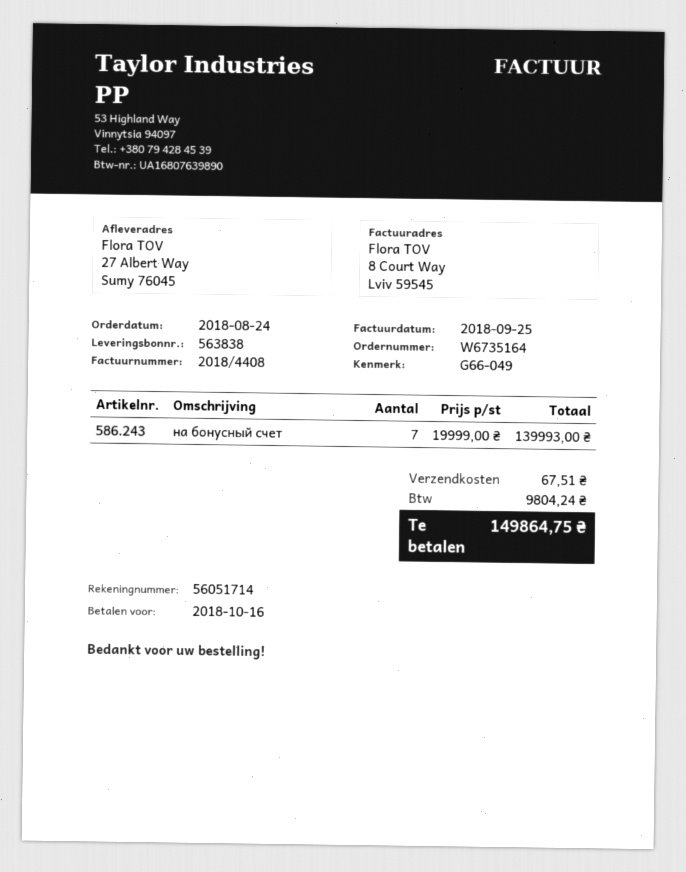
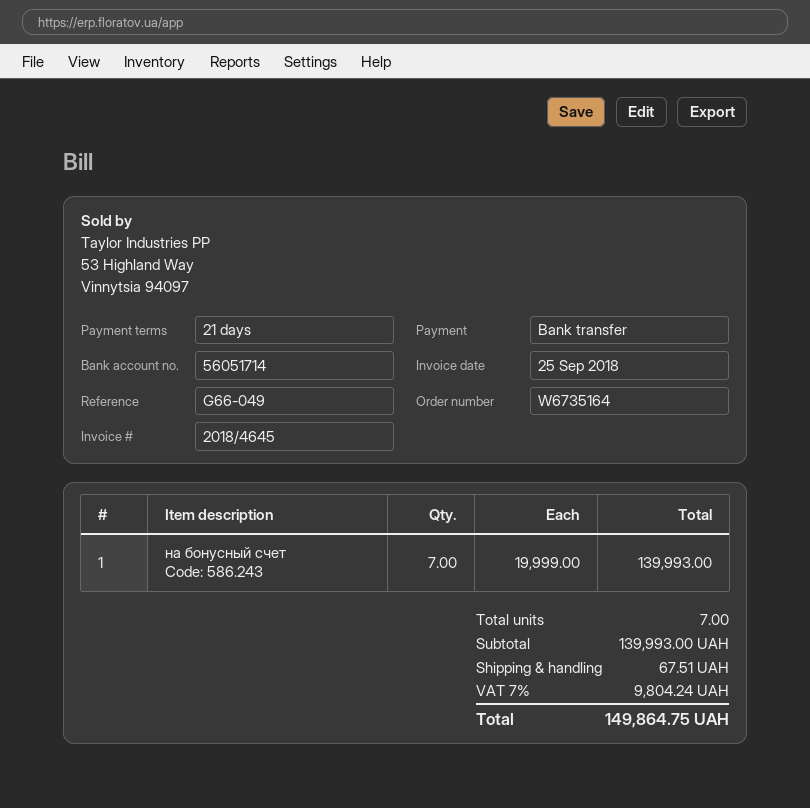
invoice number: 2018/4408 -> 2018/4645

